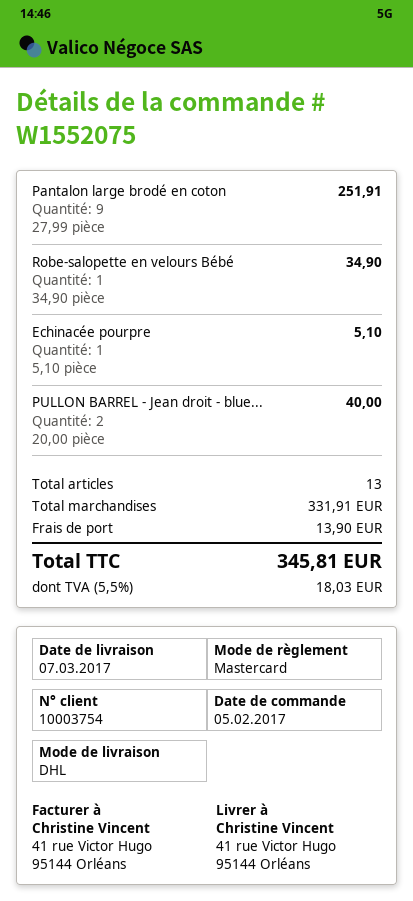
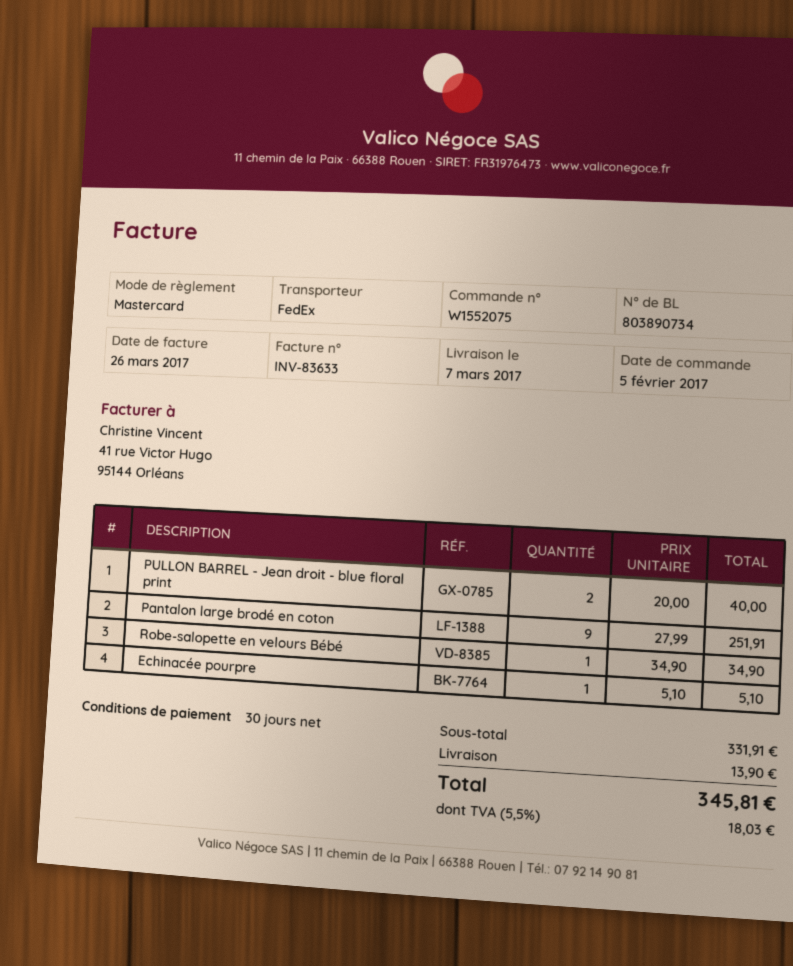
shipping method: DHL -> FedEx

